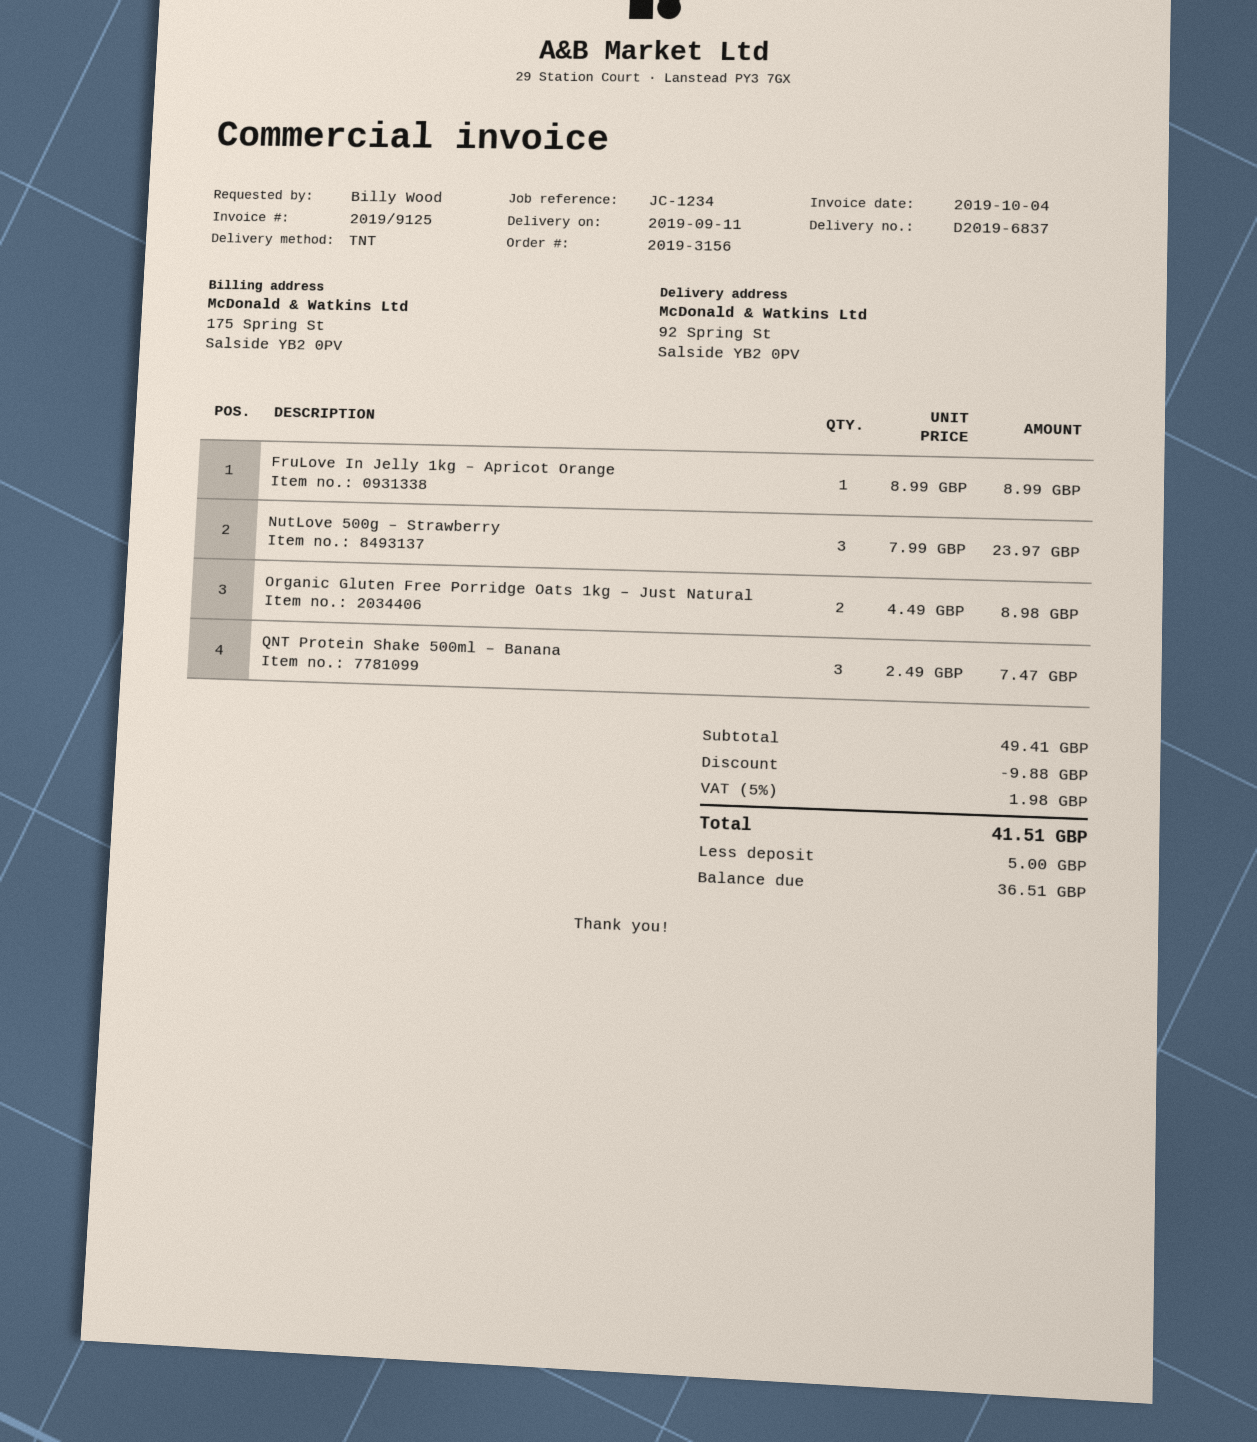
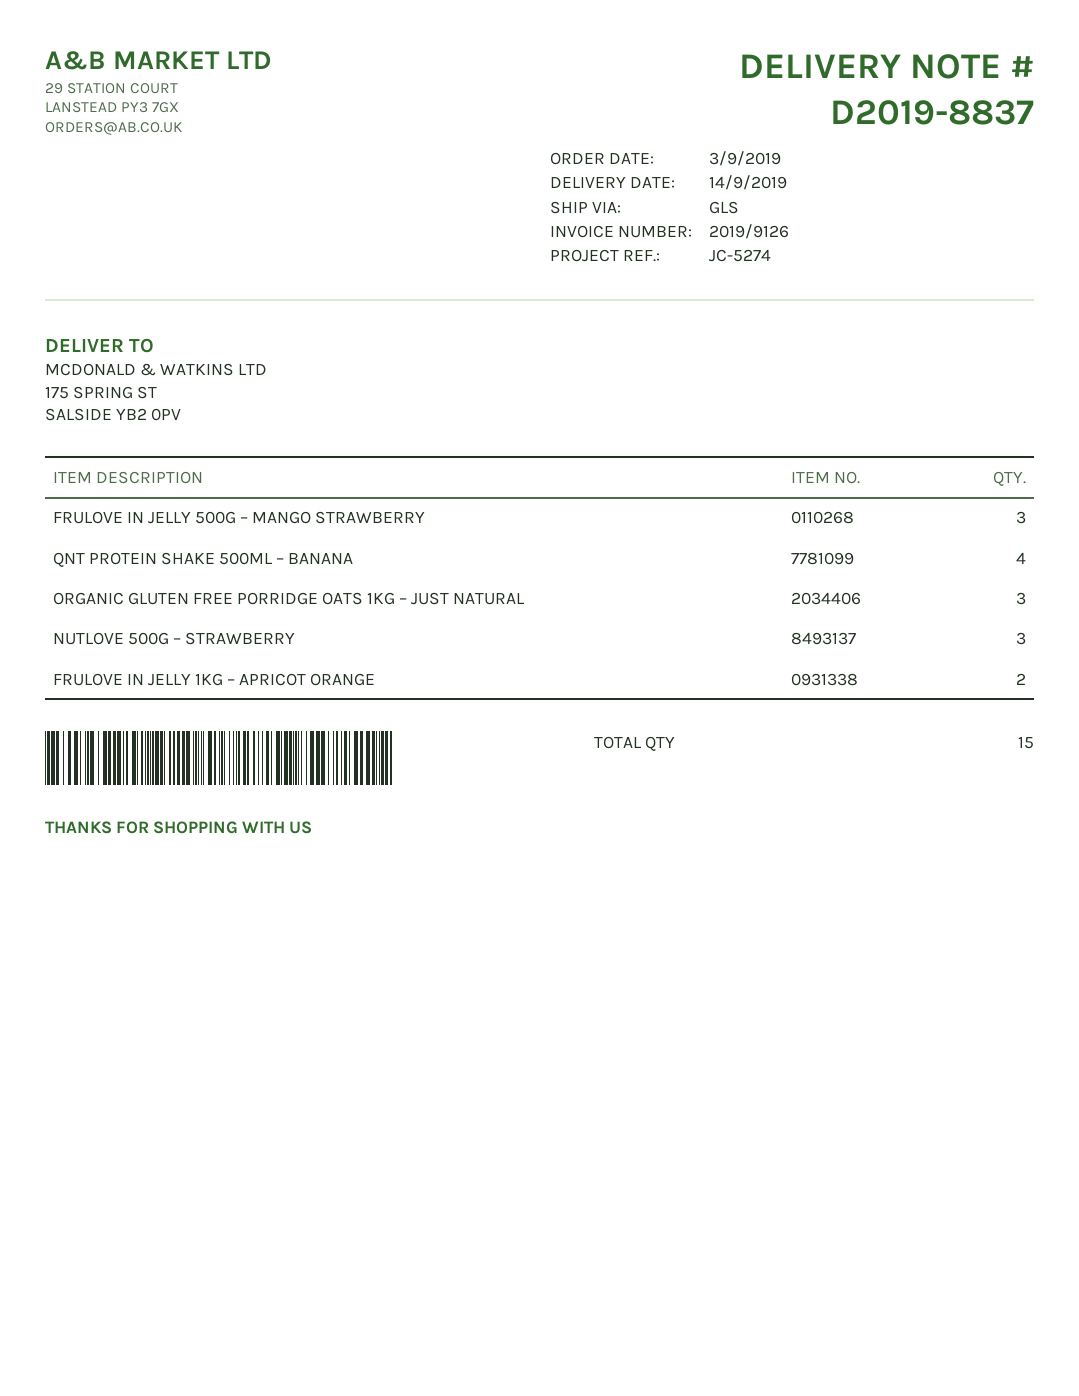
delivery note number: D2019-6837 -> D2019-8837
delivery date: 2019-09-11 -> 2019-09-14
invoice number: 2019/9125 -> 2019/9126
reference: JC-1234 -> JC-5274
shipping method: TNT -> GLS
ship to: 92 Spring St, Salside YB2 0PV -> 175 SPRING ST, SALSIDE YB2 0PV
FruLove In Jelly 1kg – Apricot Orange: 1 -> 2
Organic Gluten Free Porridge Oats 1kg – Just Natural: 2 -> 3
QNT Protein Shake 500ml – Banana: 3 -> 4
FRULOVE IN JELLY 500G – MANGO STRAWBERRY: none -> 3

